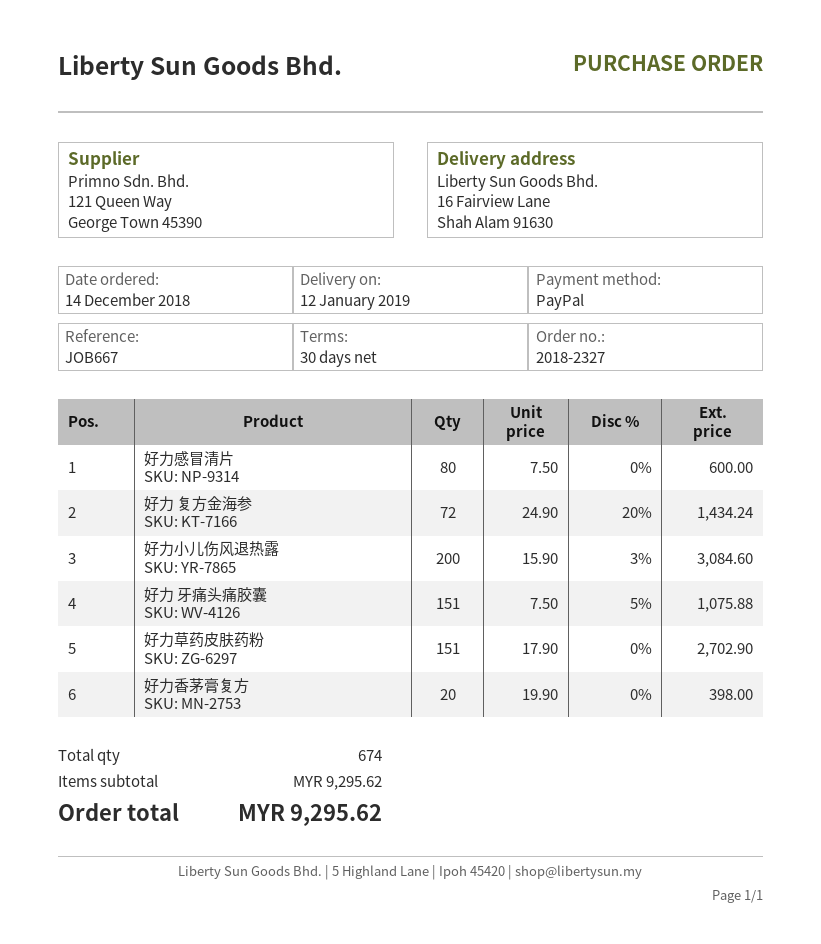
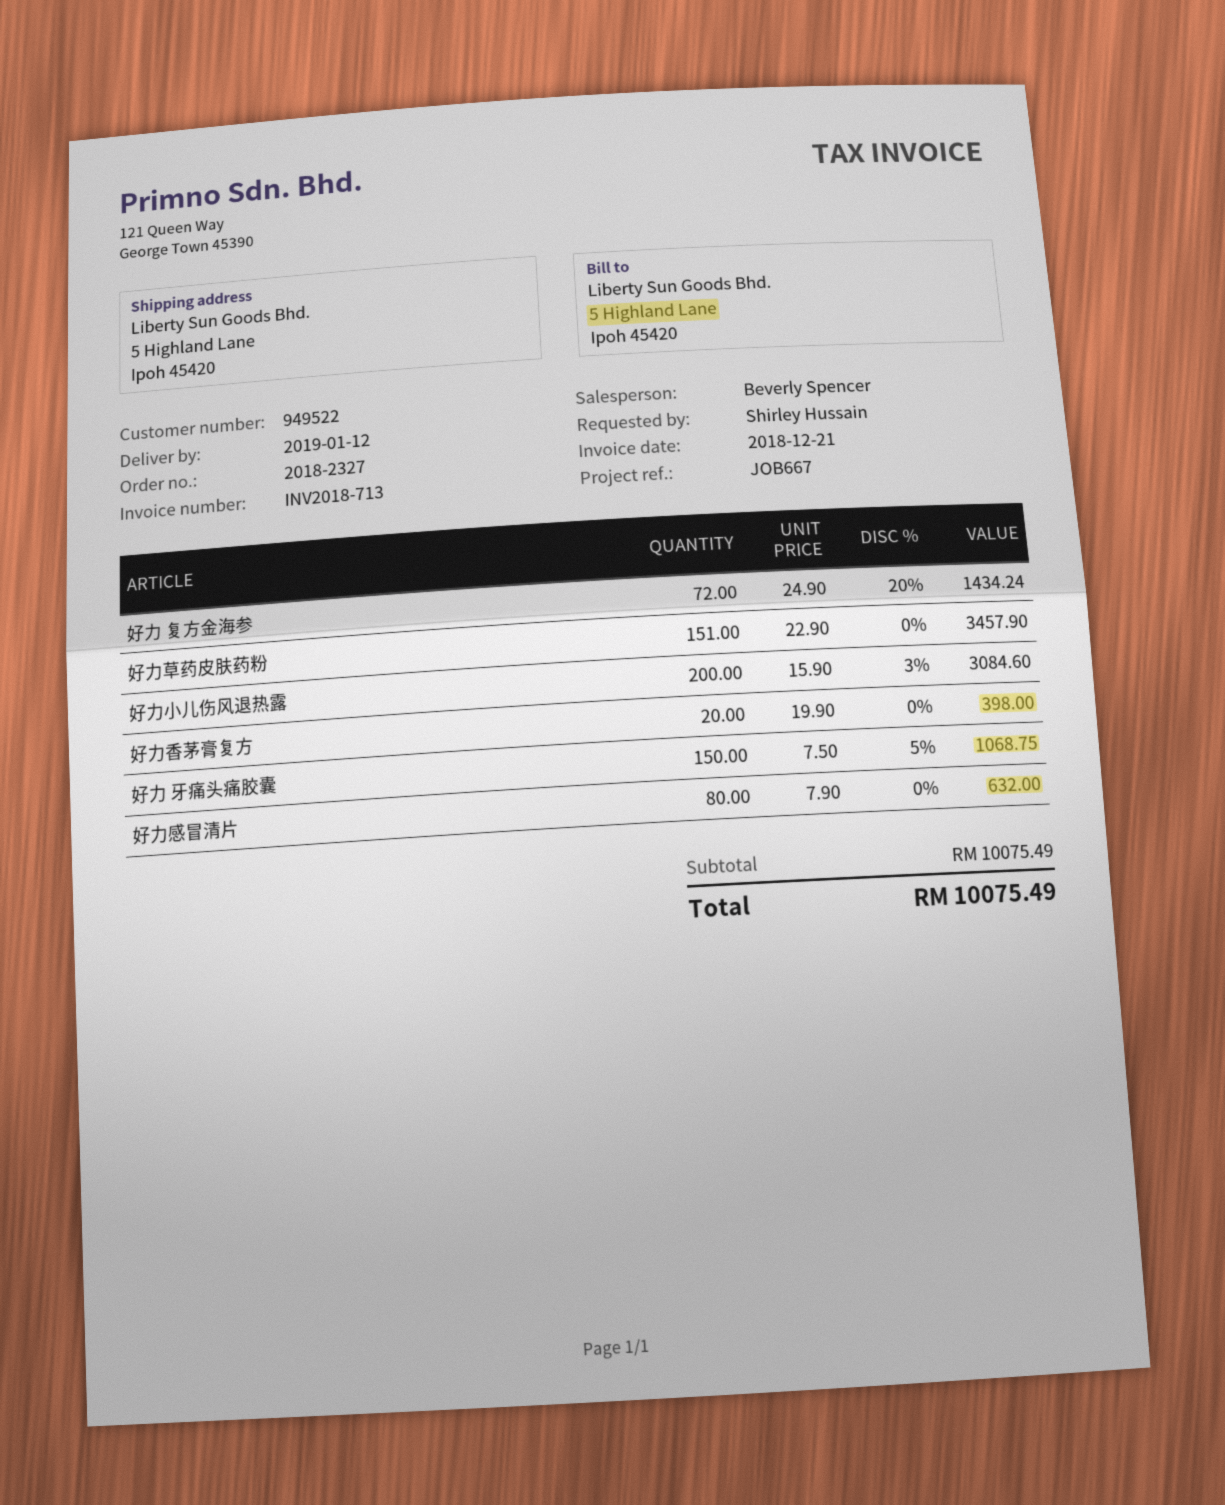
ship to: 16 Fairview Lane, Shah Alam 91630 -> 5 Highland Lane, Ipoh 45420
好力感冒清片: 80 x 7.50 = 600.00 -> 80 x 7.90 = 632.00
好力 牙痛头痛胶囊: 151 x 7.50 - 5% = 1075.88 -> 150 x 7.50 - 5% = 1068.75
好力草药皮肤药粉: 151 x 17.90 = 2702.90 -> 151 x 22.90 = 3457.90
subtotal: 9295.62 -> 10075.49
total: 9295.62 -> 10075.49

